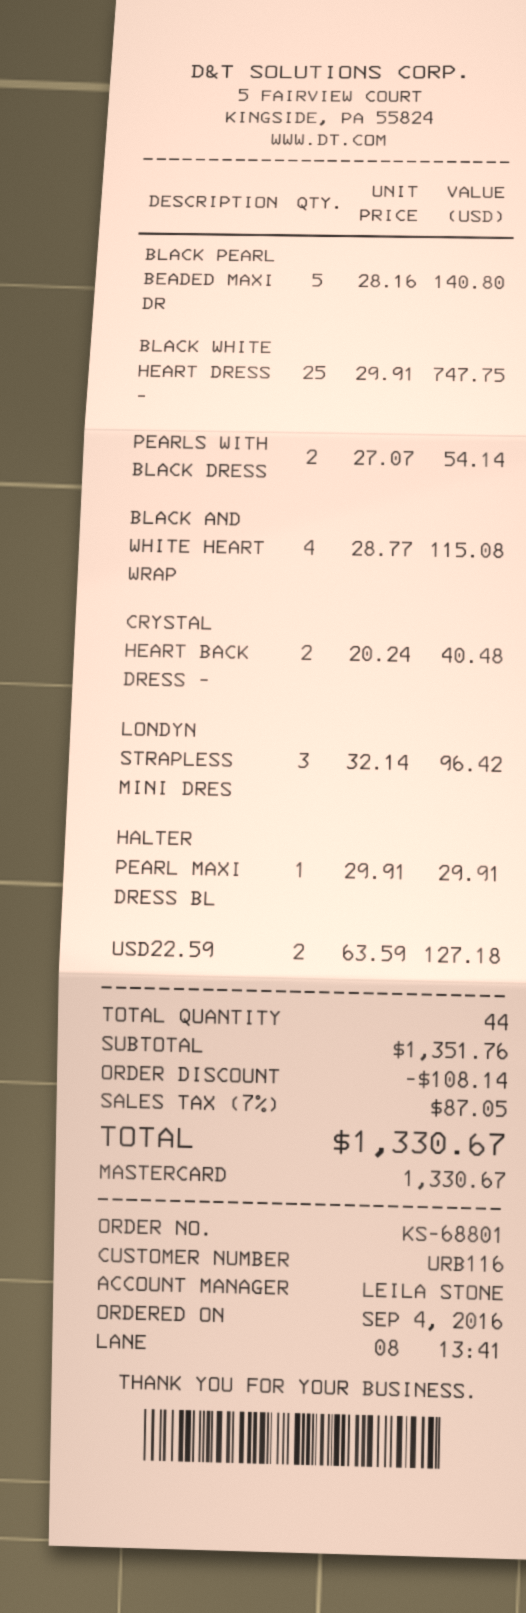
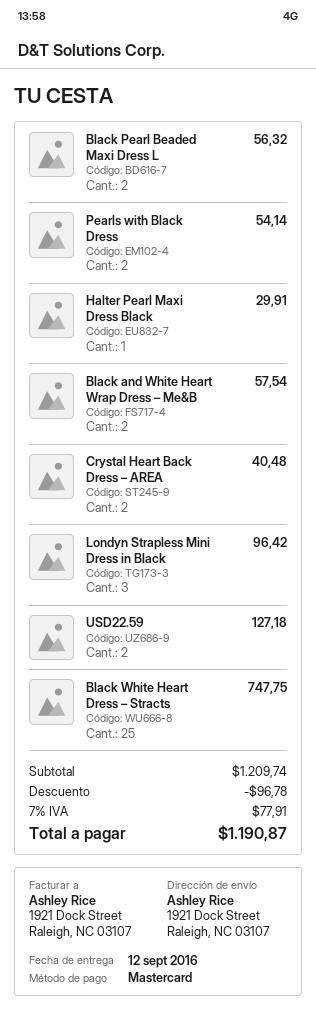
BLACK PEARL BEADED MAXI DR: 5 for 140.80 -> 2 for 56.32
BLACK AND WHITE HEART WRAP: 4 for 115.08 -> 2 for 57.54
subtotal: 1351.76 -> 1209.74
discount: 108.14 -> 96.78
tax: 7% = 87.05 -> 7% = 77.91
total: 1330.67 -> 1190.87

